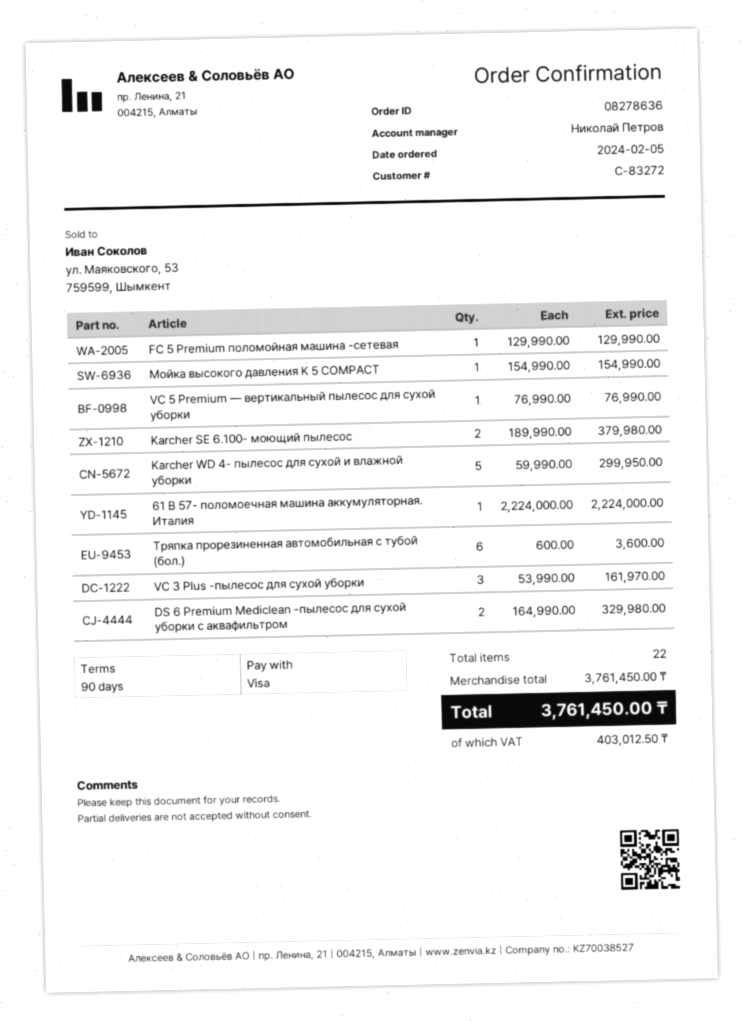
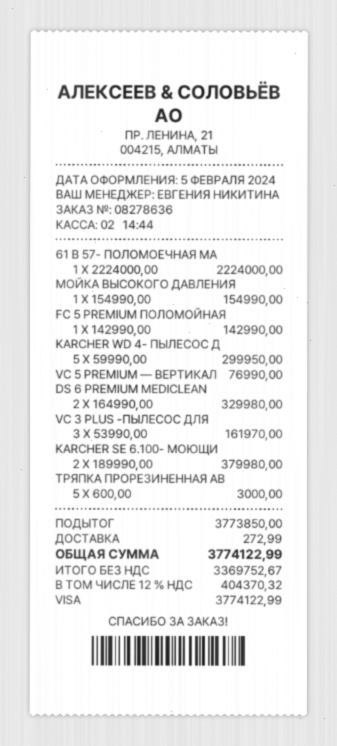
sales rep: Николай Петров -> ЕВГЕНИЯ НИКИТИНА
FC 5 Premium поломойная машина -сетевая: 1 x 129990.00 = 129990.00 -> 1 x 142990.00 = 142990.00
Тряпка прорезиненная автомобильная с тубой (бол.): 6 x 600.00 = 3600.00 -> 5 x 600.00 = 3000.00
subtotal: 3761450.00 -> 3773850.00
shipping: none -> 272.99
tax: 403012.50 -> 404370.32
total: 3761450.00 -> 3774122.99

